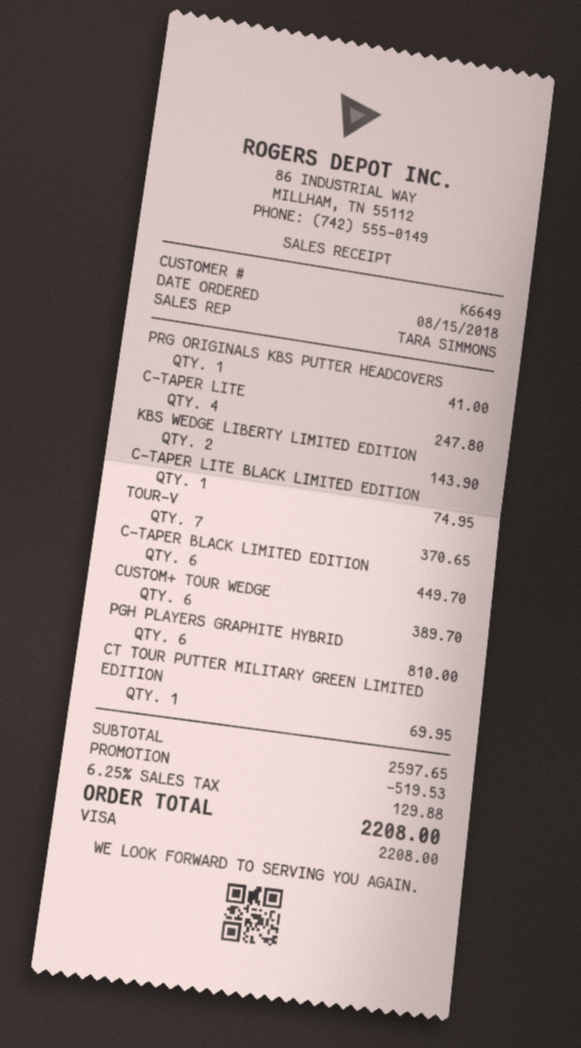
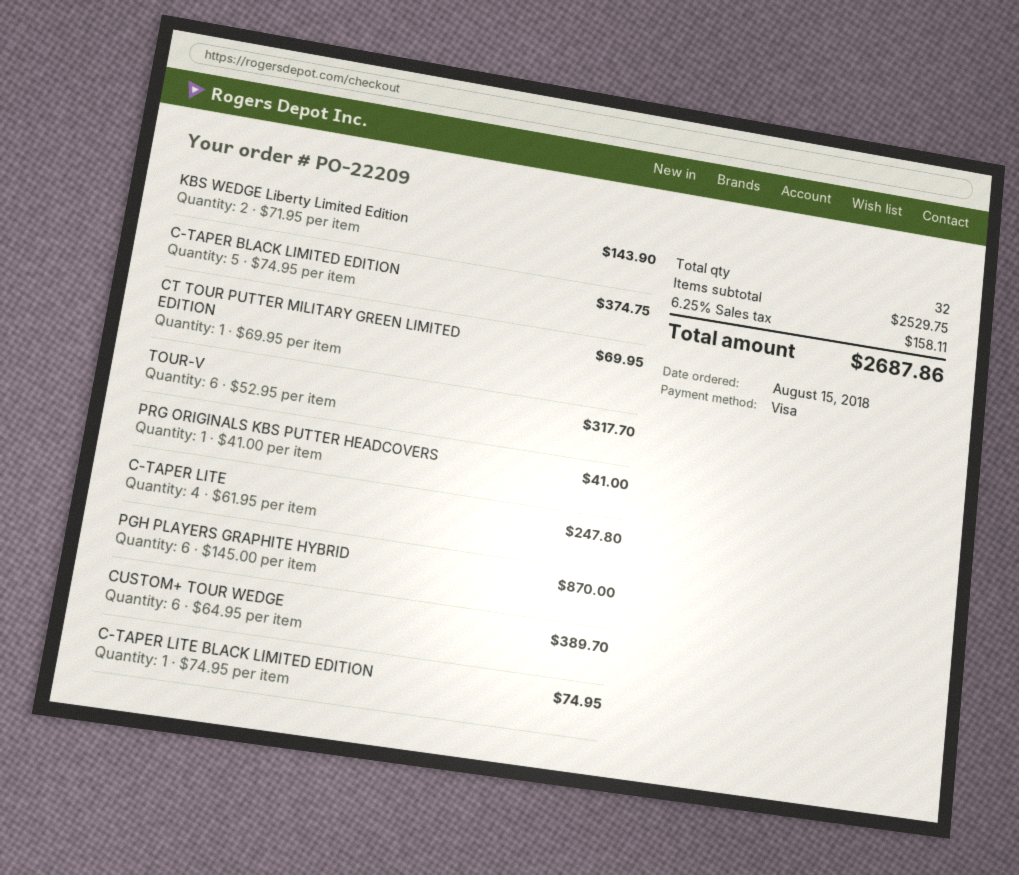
TOUR-V: 7 for 370.65 -> 6 for 317.70
C-TAPER BLACK LIMITED EDITION: 6 for 449.70 -> 5 for 374.75
PGH PLAYERS GRAPHITE HYBRID: 6 for 810.00 -> 6 for 870.00
subtotal: 2597.65 -> 2529.75
discount: 519.53 -> none
tax: 6.25% = 129.88 -> 6.25% = 158.11
total: 2208.00 -> 2687.86

